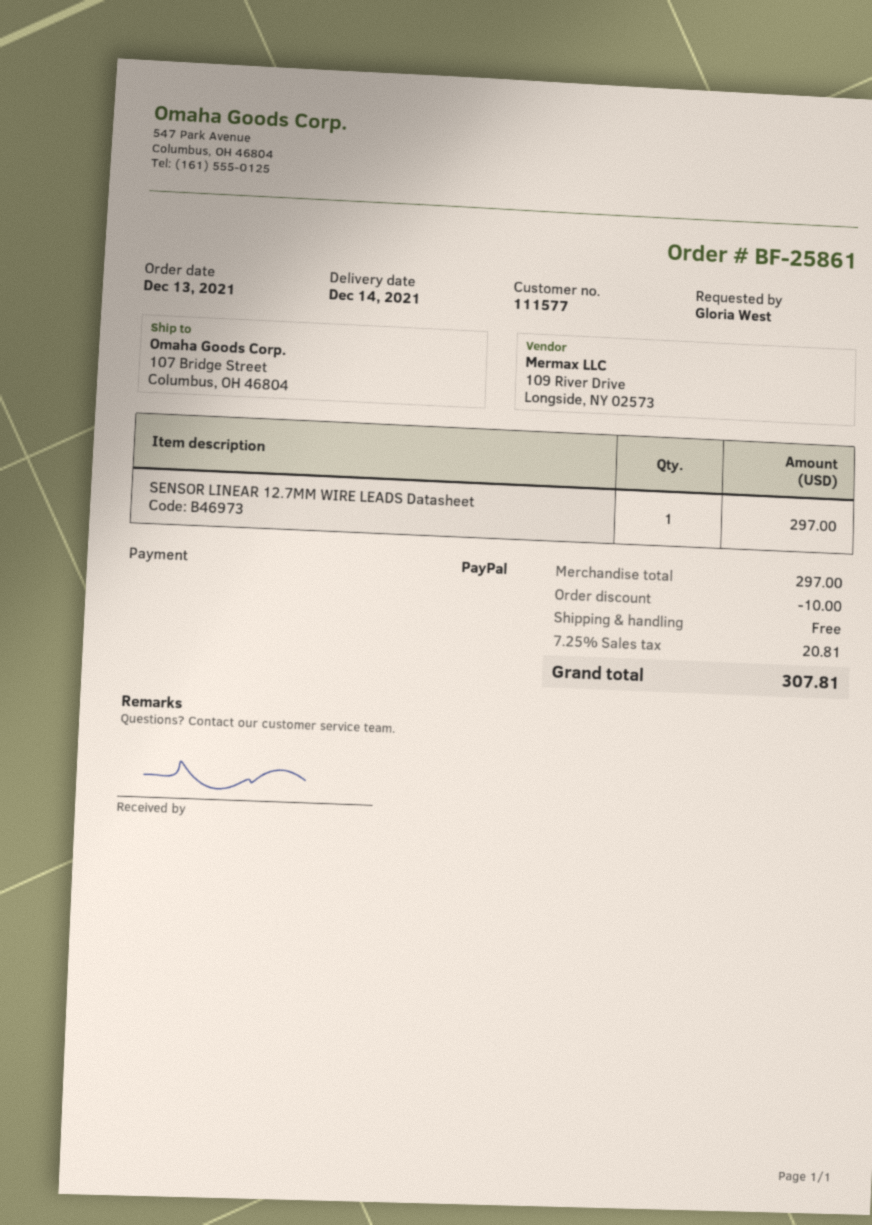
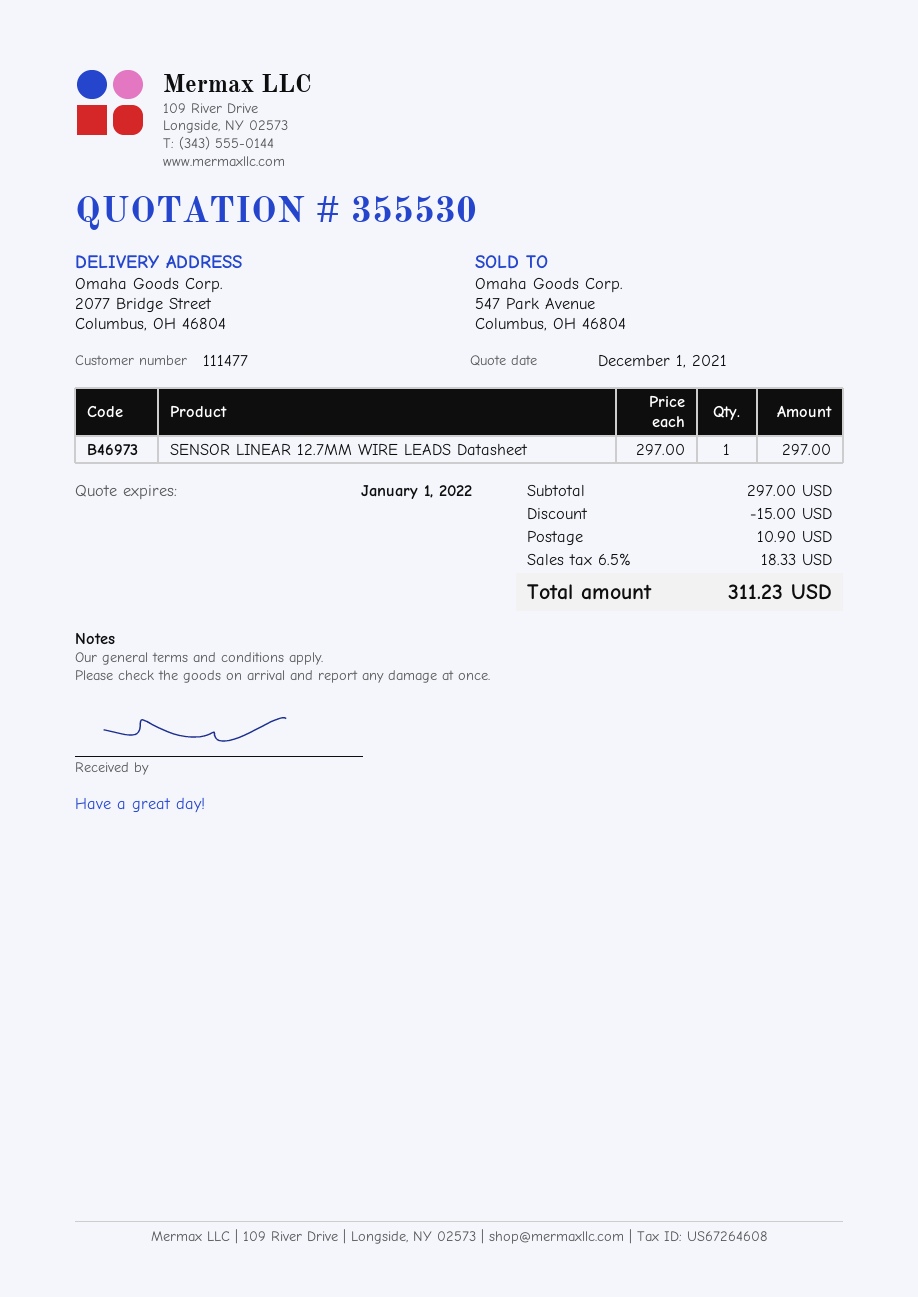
customer number: 111577 -> 111477
ship to: 107 Bridge Street, Columbus, OH 46804 -> 2077 Bridge Street, Columbus, OH 46804
discount: 10.00 -> 15.00
shipping: 0.00 -> 10.90
tax: 7.25% = 20.81 -> 6.5% = 18.33
total: 307.81 -> 311.23

